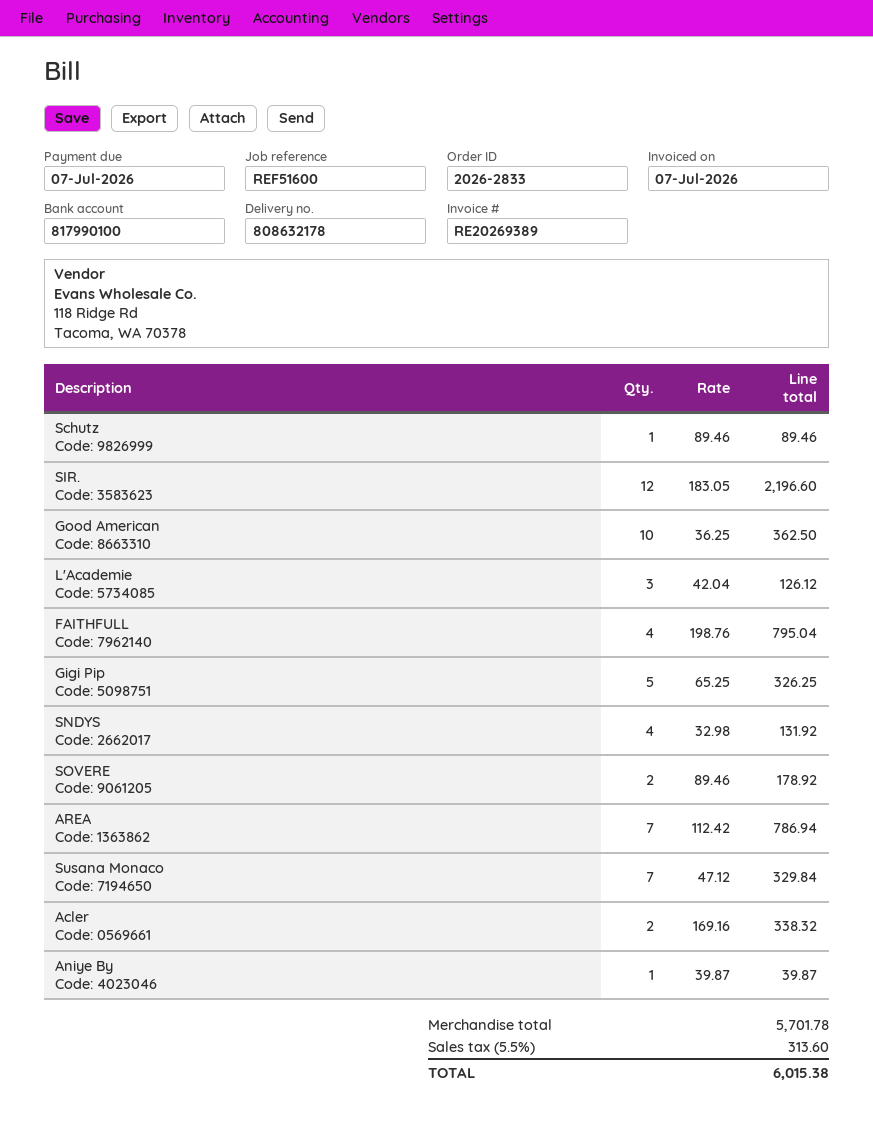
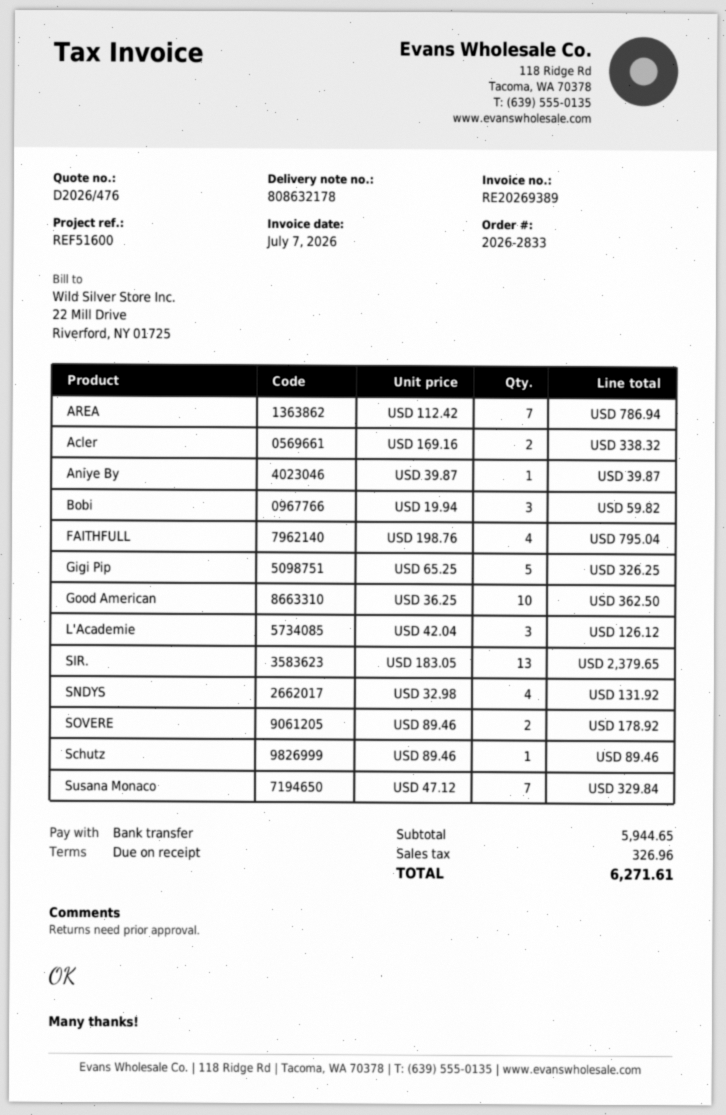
SIR.: 12 x 183.05 = 2196.60 -> 13 x 183.05 = 2379.65
Bobi: none -> 3 x 19.94 = 59.82
subtotal: 5701.78 -> 5944.65
tax: 313.60 -> 326.96
total: 6015.38 -> 6271.61

